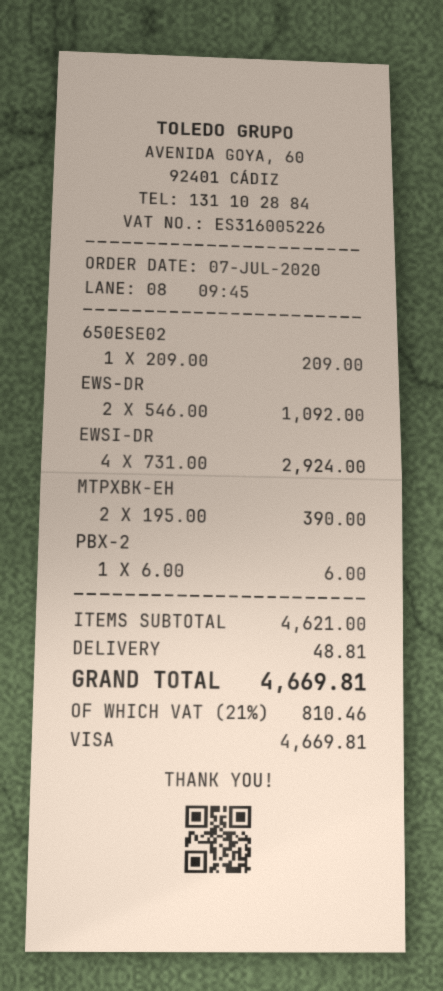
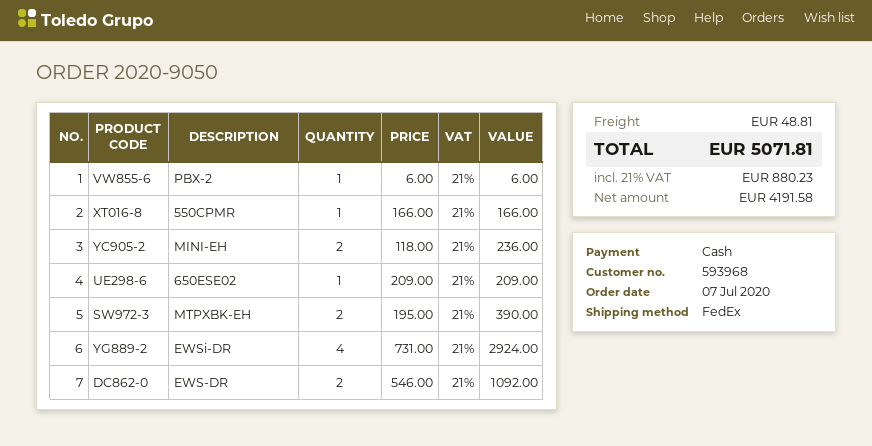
payment method: Visa -> cash
550CPMR: none -> 1 x 166.00 = 166.00
MINI-EH: none -> 2 x 118.00 = 236.00
tax: 21% = 810.46 -> 21% = 880.23
total: 4669.81 -> 5071.81

